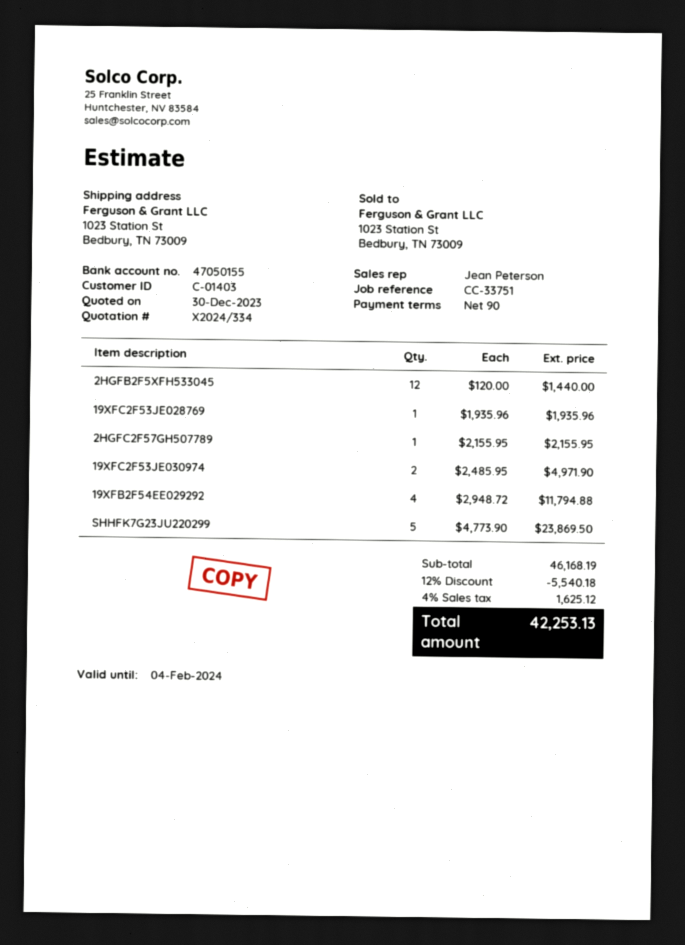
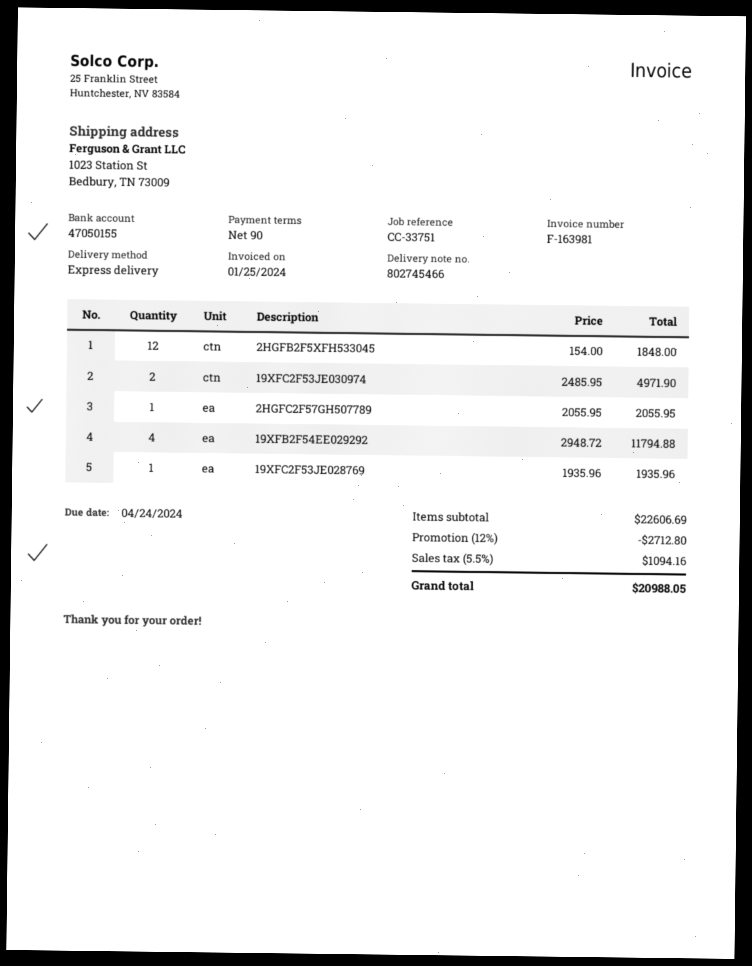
2HGFB2F5XFH533045: 12 x 120.00 = 1440.00 -> 12 x 154.00 = 1848.00
2HGFC2F57GH507789: 1 x 2155.95 = 2155.95 -> 1 x 2055.95 = 2055.95
SHHFK7G23JU220299: 5 x 4773.90 = 23869.50 -> none
subtotal: 46168.19 -> 22606.69
discount: 12% = 5540.18 -> 12% = 2712.80
tax: 4% = 1625.12 -> 5.5% = 1094.16
total: 42253.13 -> 20988.05

